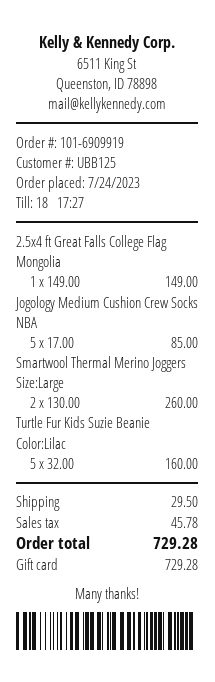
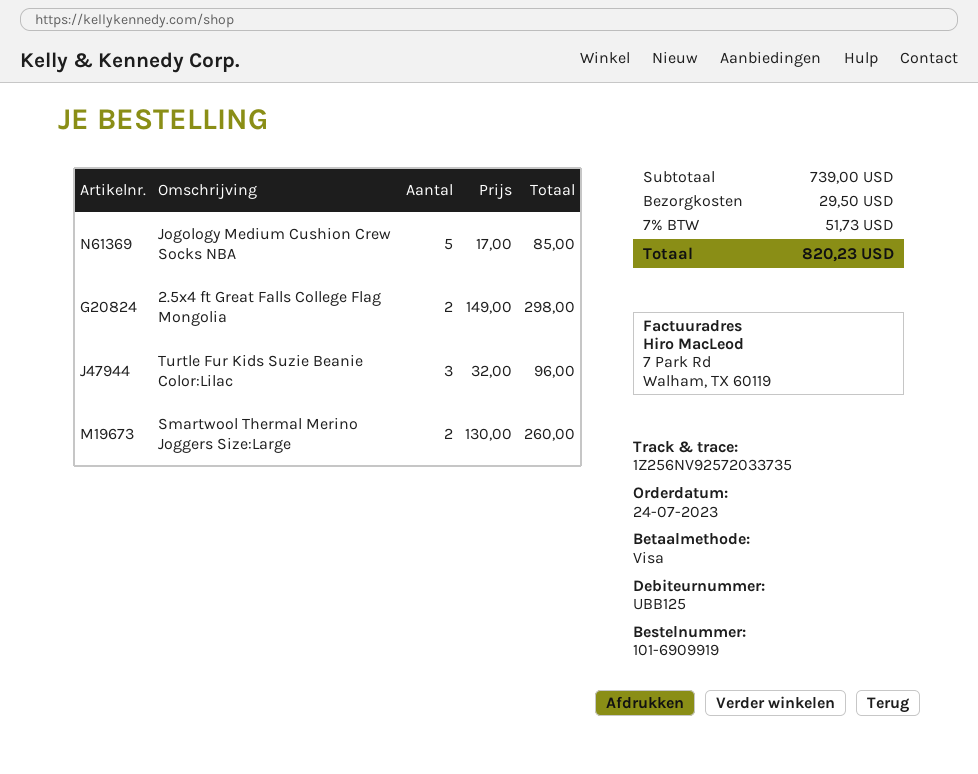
payment method: gift card -> Visa
2.5x4 ft Great Falls College Flag Mongolia: 1 x 149.00 = 149.00 -> 2 x 149.00 = 298.00
Turtle Fur Kids Suzie Beanie Color:Lilac: 5 x 32.00 = 160.00 -> 3 x 32.00 = 96.00
tax: 45.78 -> 51.73
total: 729.28 -> 820.23

